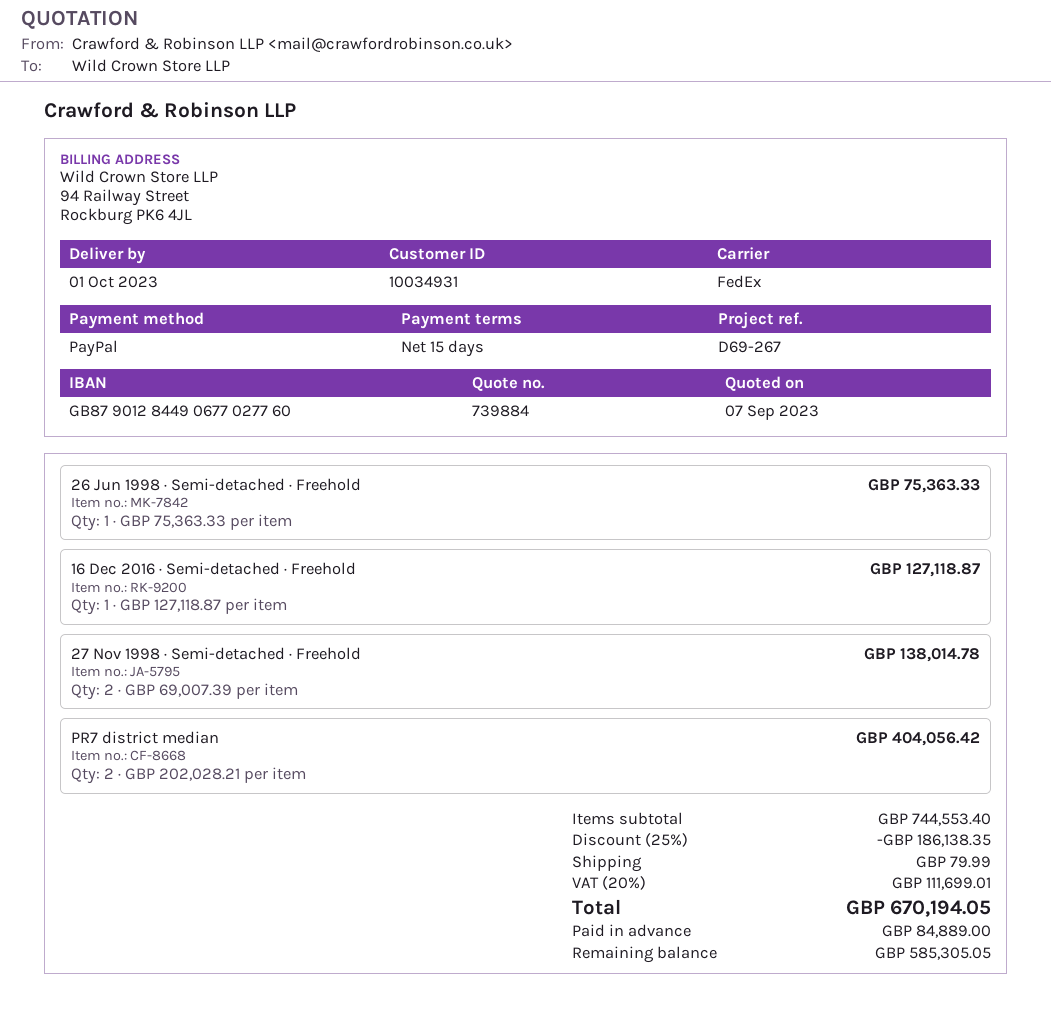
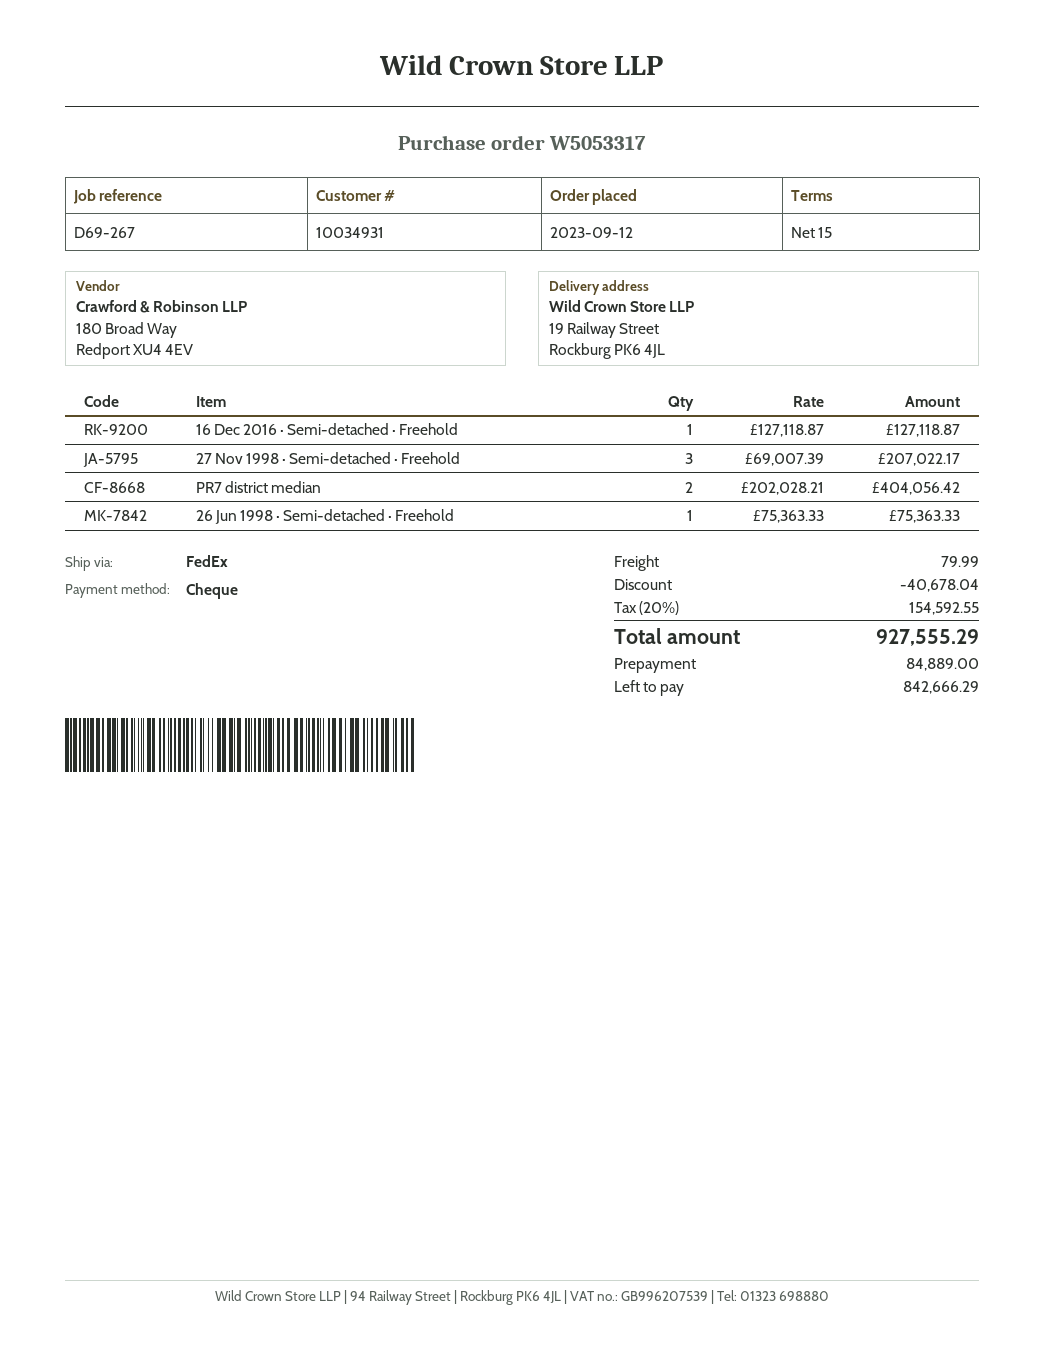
payment method: PayPal -> cheque
27 Nov 1998 · Semi-detached · Freehold: 2 x 69007.39 = 138014.78 -> 3 x 69007.39 = 207022.17
discount: 186138.35 -> 40678.04
tax: 20% = 111699.01 -> 20% = 154592.55
total: 670194.05 -> 927555.29
balance: 585305.05 -> 842666.29

